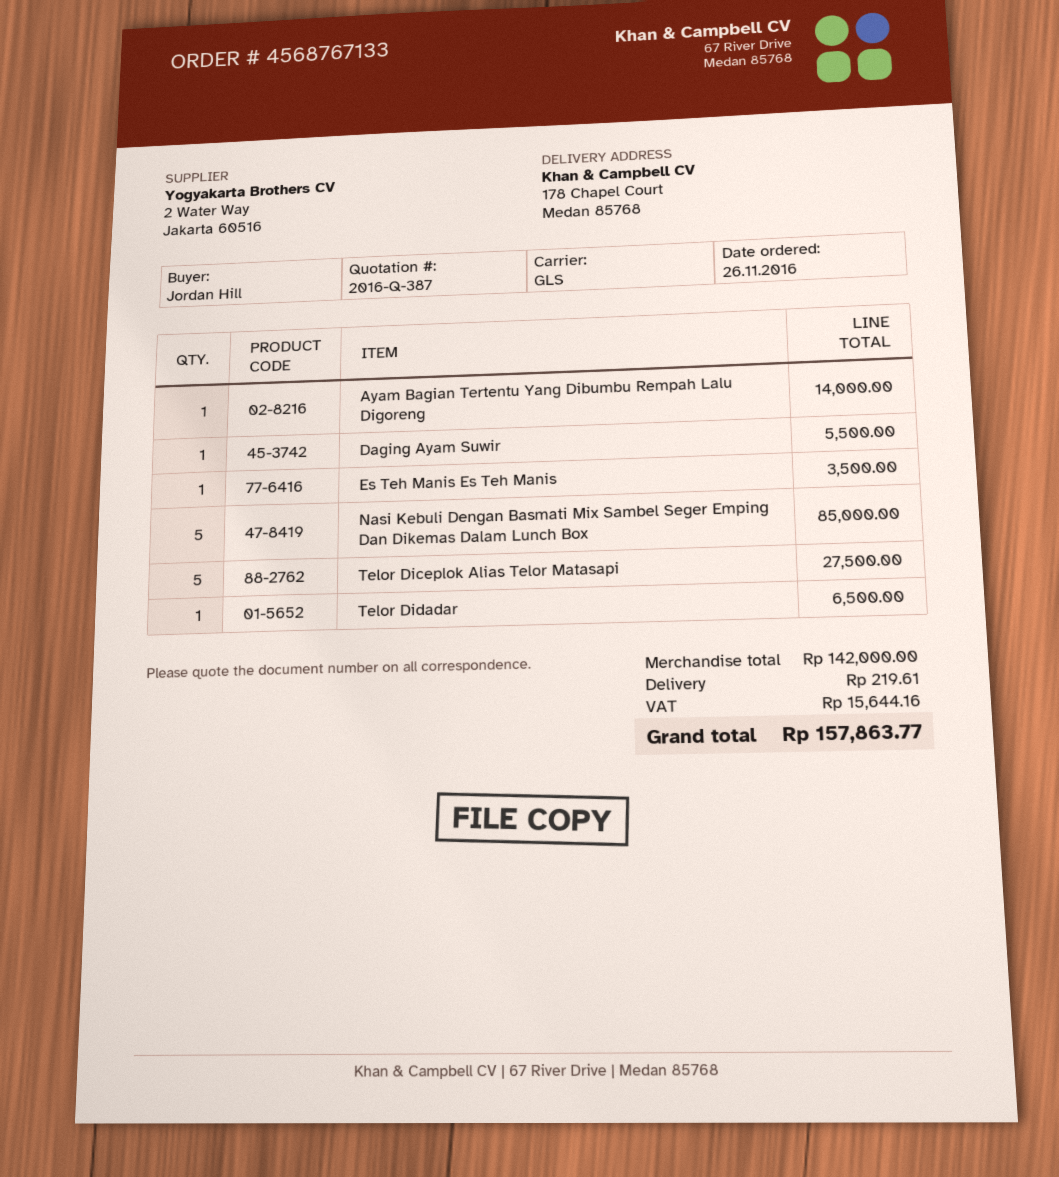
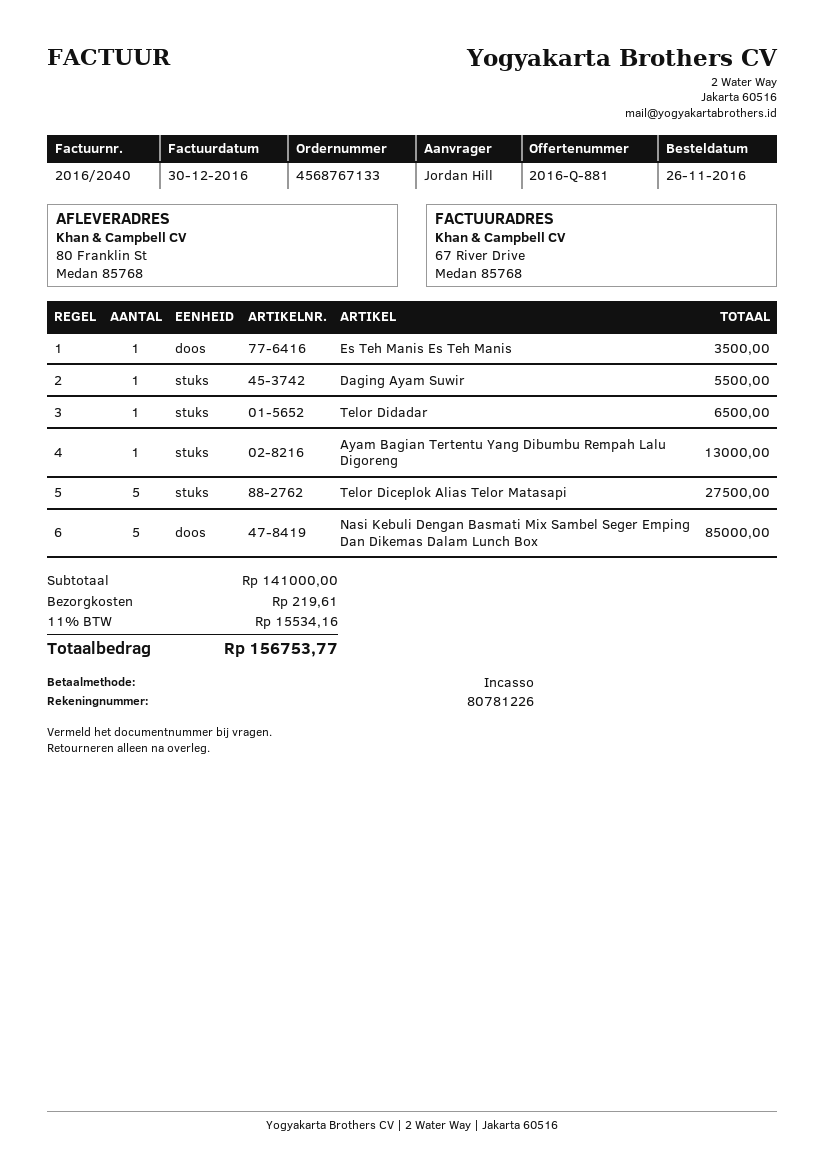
quote number: 2016-Q-387 -> 2016-Q-881
ship to: 178 Chapel Court, Medan 85768 -> 80 Franklin St, Medan 85768
Ayam Bagian Tertentu Yang Dibumbu Rempah Lalu Digoreng: 1 for 14000.00 -> 1 for 13000.00
subtotal: 142000.00 -> 141000.00
tax: 15644.16 -> 15534.16
total: 157863.77 -> 156753.77

